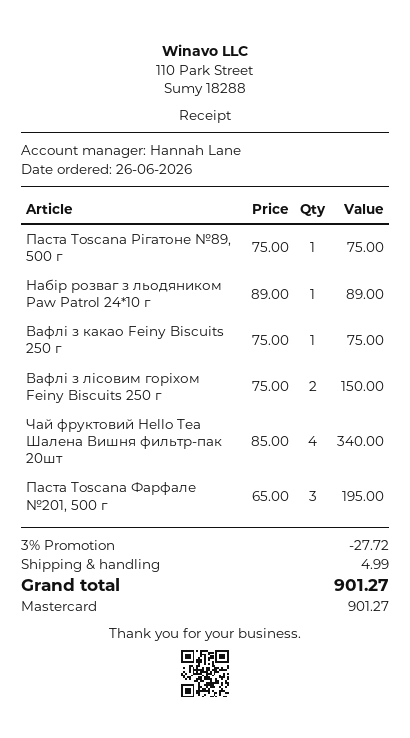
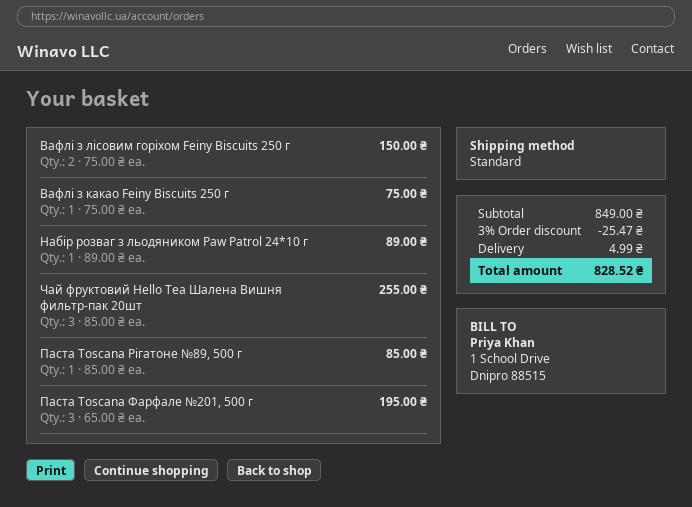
Паста Toscana Рігатоне №89, 500 г: 1 x 75.00 = 75.00 -> 1 x 85.00 = 85.00
Чай фруктовий Hello Tea Шалена Вишня фильтр-пак 20шт: 4 x 85.00 = 340.00 -> 3 x 85.00 = 255.00
discount: 3% = 27.72 -> 3% = 25.47
total: 901.27 -> 828.52

